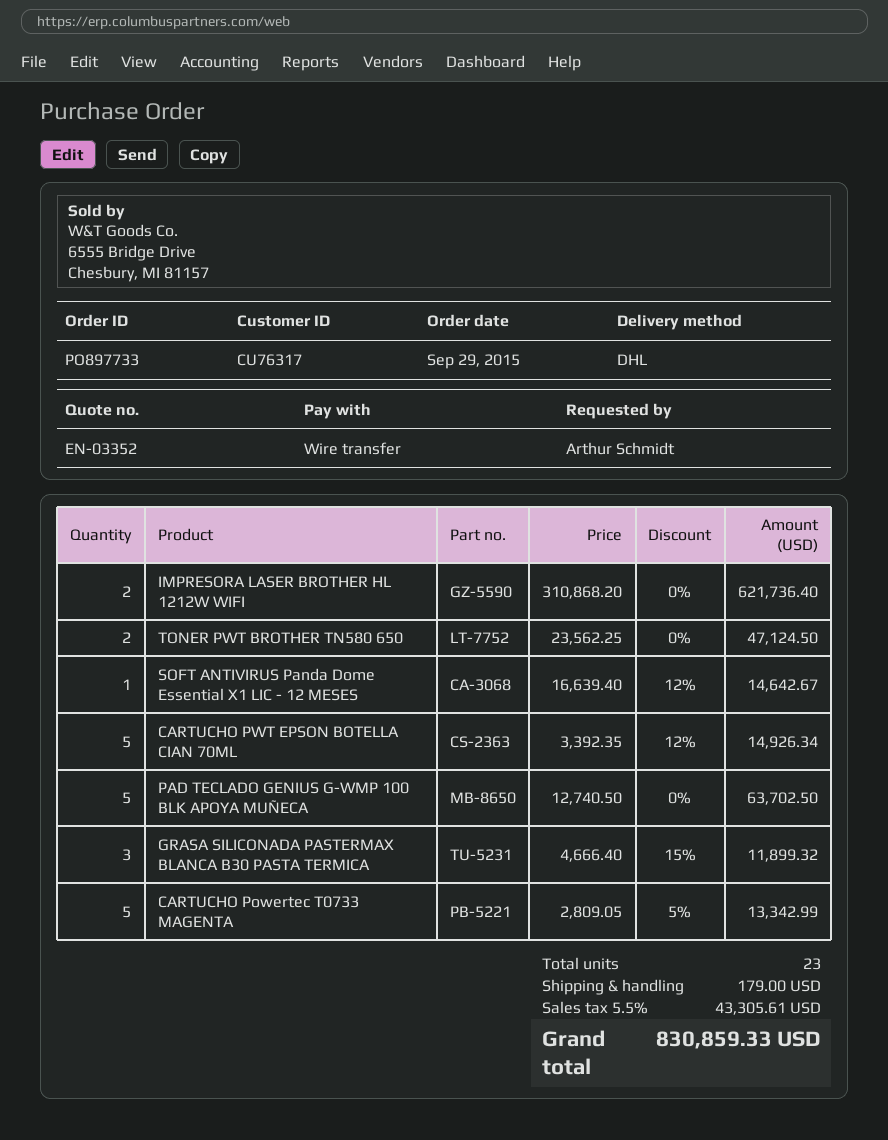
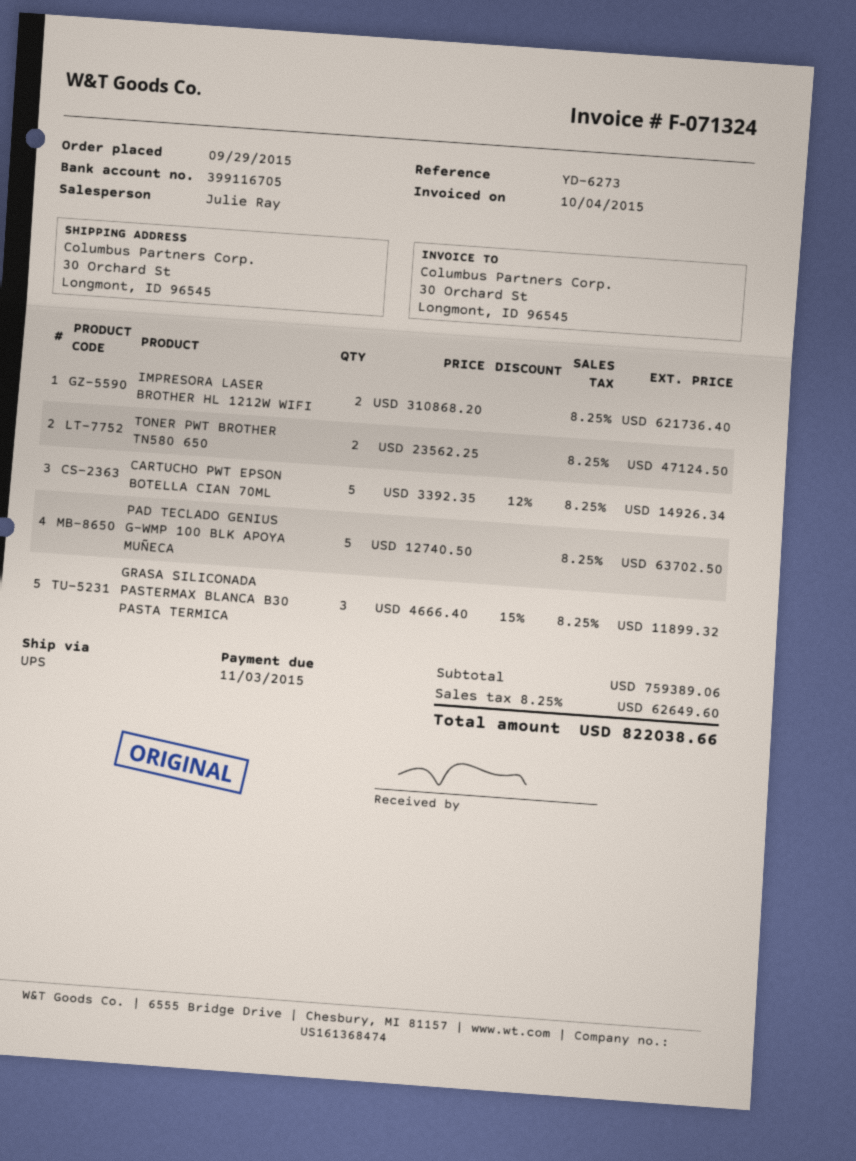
shipping method: DHL -> UPS
SOFT ANTIVIRUS Panda Dome Essential X1 LIC - 12 MESES: 1 x 16639.40 - 12% = 14642.67 -> none
CARTUCHO Powertec T0733 MAGENTA: 5 x 2809.05 - 5% = 13342.99 -> none
shipping: 179.00 -> none
tax: 5.5% = 43305.61 -> 8.25% = 62649.60
total: 830859.33 -> 822038.66

